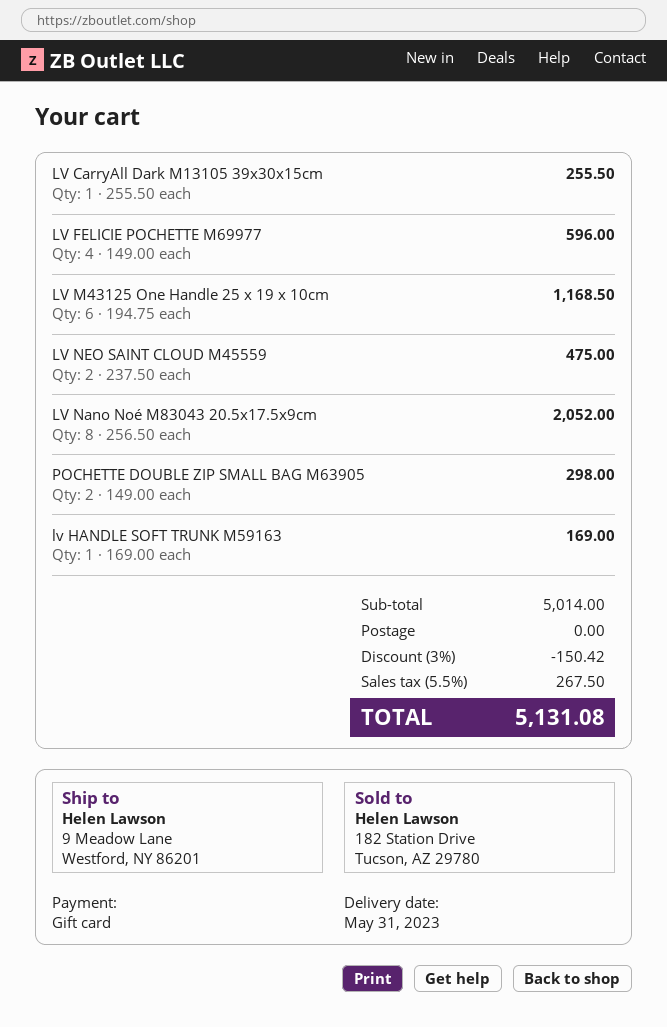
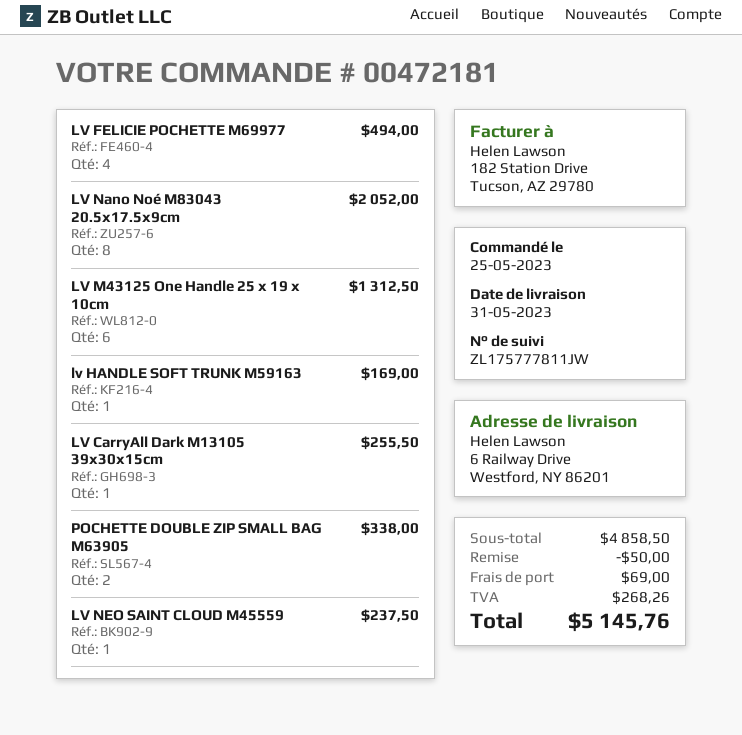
ship to: 9 Meadow Lane, Westford, NY 86201 -> 6 Railway Drive, Westford, NY 86201
LV FELICIE POCHETTE M69977: 4 for 596.00 -> 4 for 494.00
LV M43125 One Handle 25 x 19 x 10cm: 6 for 1168.50 -> 6 for 1312.50
LV NEO SAINT CLOUD M45559: 2 for 475.00 -> 1 for 237.50
POCHETTE DOUBLE ZIP SMALL BAG M63905: 2 for 298.00 -> 2 for 338.00
subtotal: 5014.00 -> 4858.50
discount: 150.42 -> 50.00
shipping: 0.00 -> 69.00
tax: 267.50 -> 268.26
total: 5131.08 -> 5145.76

